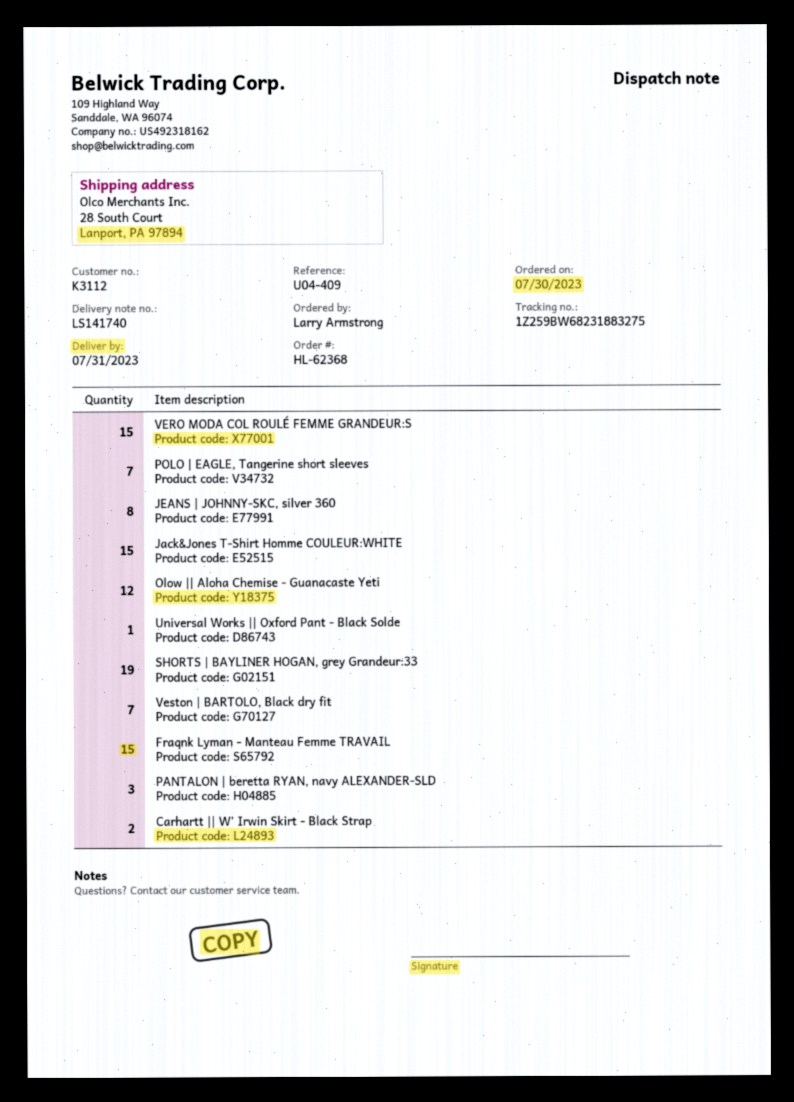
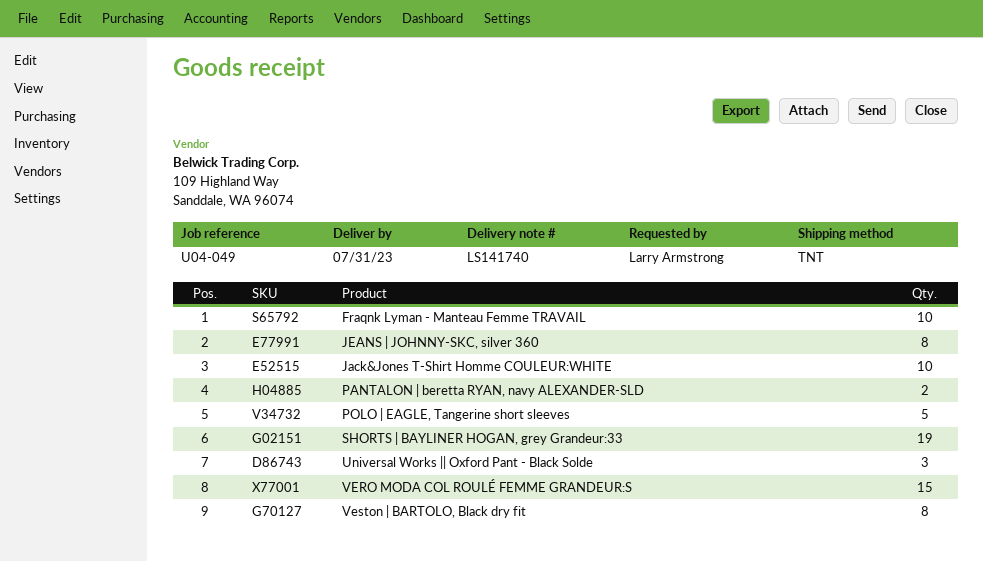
reference: U04-409 -> U04-049
POLO | EAGLE, Tangerine short sleeves: 7 -> 5
Jack&Jones T-Shirt Homme COULEUR:WHITE: 15 -> 10
Olow || Aloha Chemise - Guanacaste Yeti: 12 -> none
Universal Works || Oxford Pant - Black Solde: 1 -> 3
Veston | BARTOLO, Black dry fit: 7 -> 8
Fraqnk Lyman - Manteau Femme TRAVAIL: 15 -> 10
PANTALON | beretta RYAN, navy ALEXANDER-SLD: 3 -> 2
Carhartt || W' Irwin Skirt - Black Strap: 2 -> none

